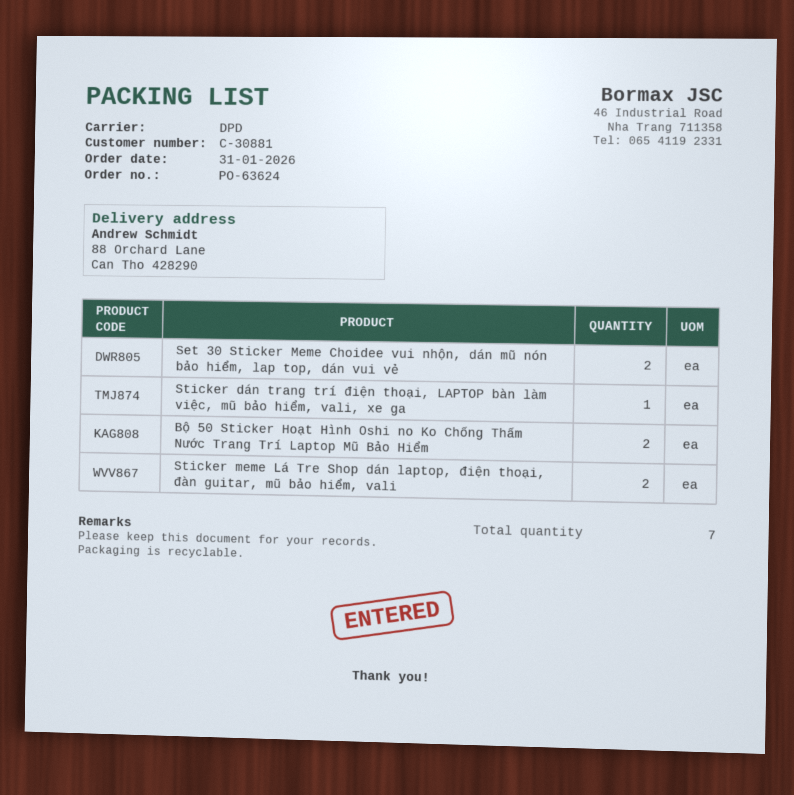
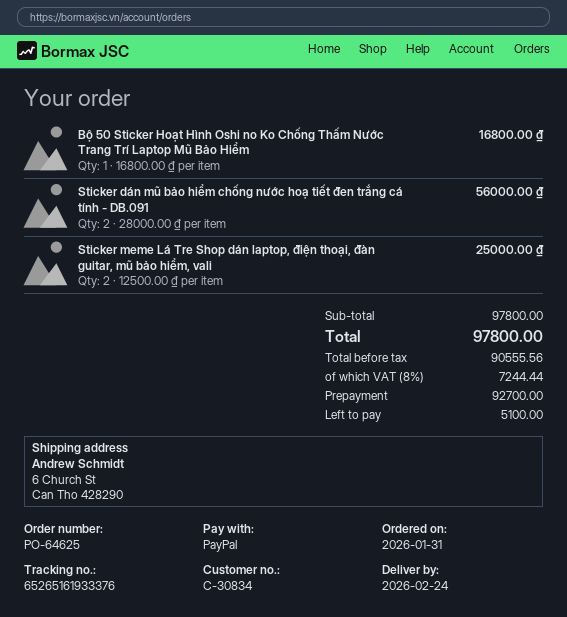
order number: PO-63624 -> PO-64625
customer number: C-30881 -> C-30834
ship to: 88 Orchard Lane, Can Tho 428290 -> 6 Church St, Can Tho 428290
Set 30 Sticker Meme Choidee vui nhộn, dán mũ nón bảo hiểm, lap top, dán vui vẻ: 2 -> none
Sticker dán trang trí điện thoại, LAPTOP bàn làm việc, mũ bảo hiểm, vali, xe ga: 1 -> none
Bộ 50 Sticker Hoạt Hình Oshi no Ko Chống Thấm Nước Trang Trí Laptop Mũ Bảo Hiểm: 2 -> 1
Sticker dán mũ bảo hiểm chống nước hoạ tiết đen trắng cá tính - DB.091: none -> 2

